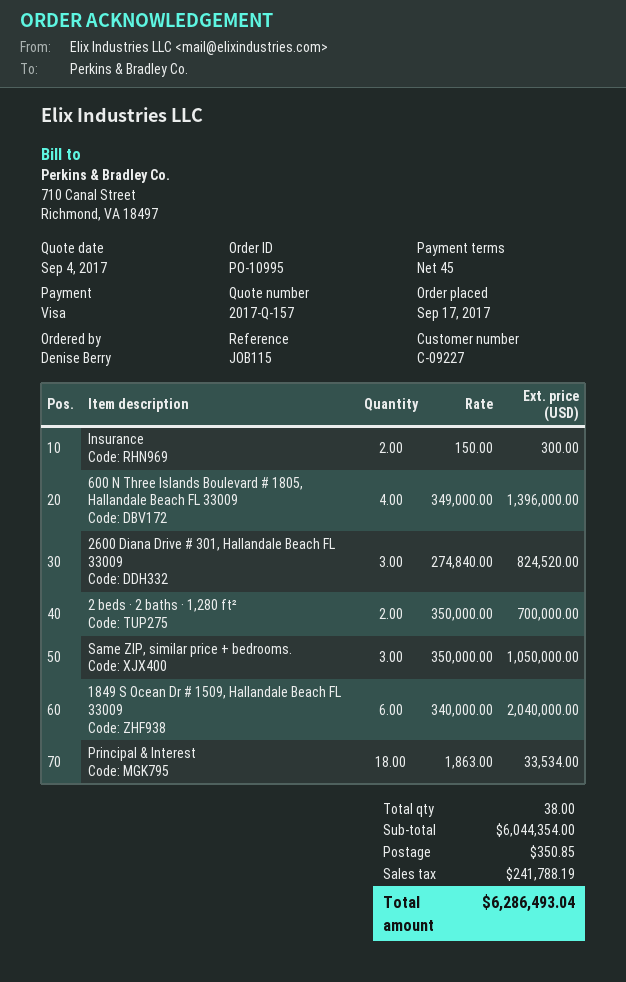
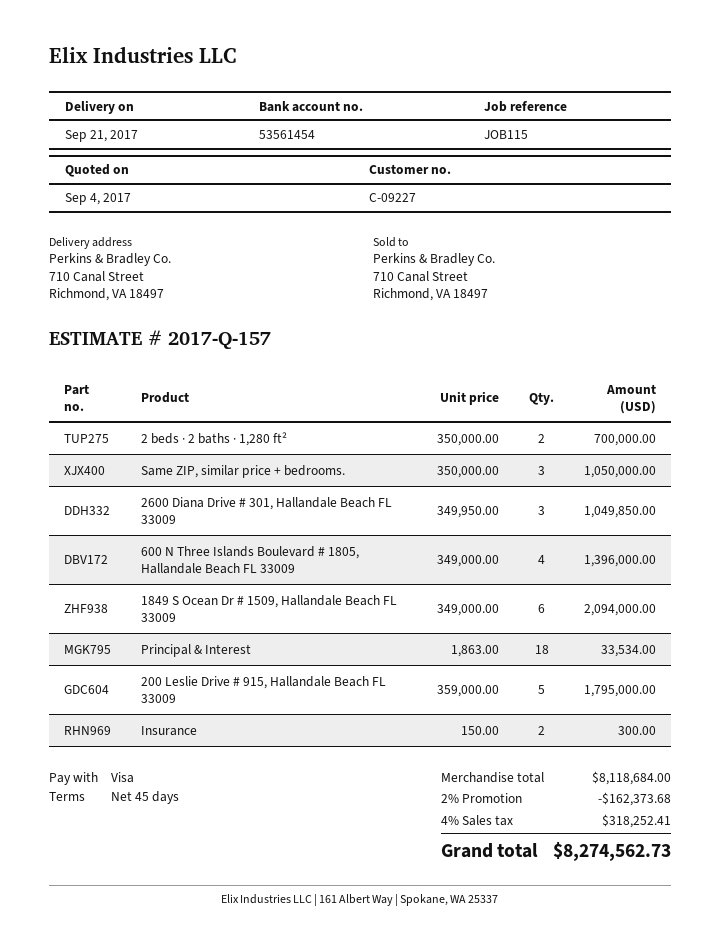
2600 Diana Drive # 301, Hallandale Beach FL 33009: 3 x 274840.00 = 824520.00 -> 3 x 349950.00 = 1049850.00
1849 S Ocean Dr # 1509, Hallandale Beach FL 33009: 6 x 340000.00 = 2040000.00 -> 6 x 349000.00 = 2094000.00
200 Leslie Drive # 915, Hallandale Beach FL 33009: none -> 5 x 359000.00 = 1795000.00
subtotal: 6044354.00 -> 8118684.00
discount: none -> 2% = 162373.68
shipping: 350.85 -> none
tax: 241788.19 -> 318252.41
total: 6286493.04 -> 8274562.73

